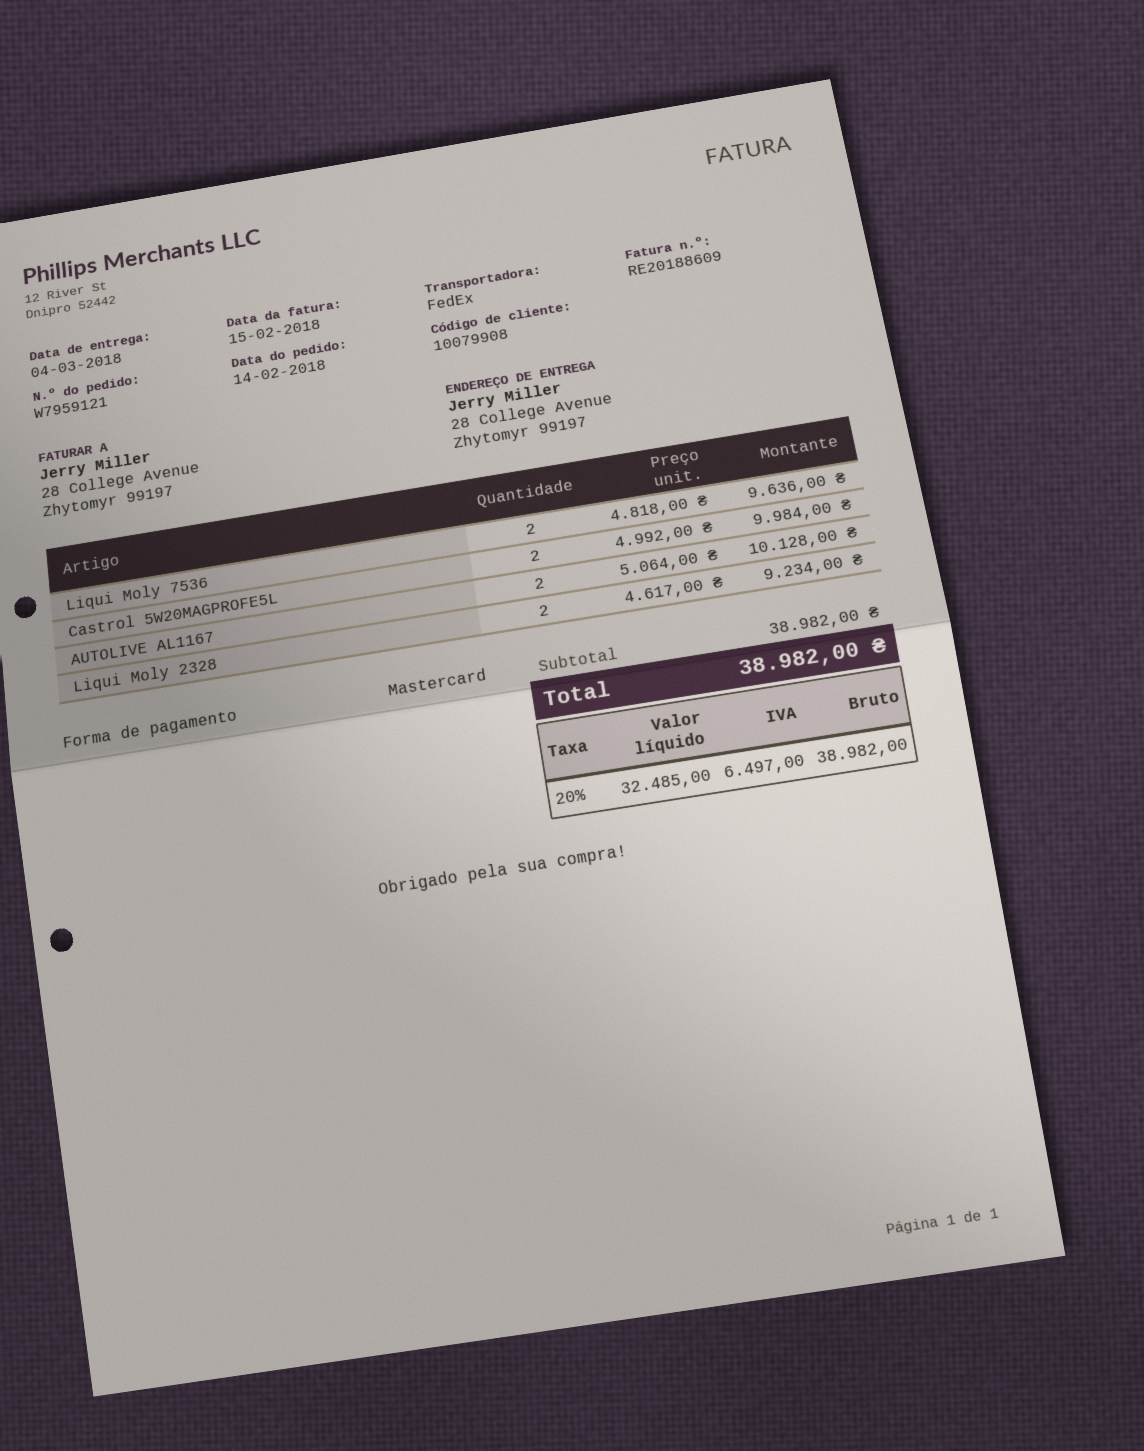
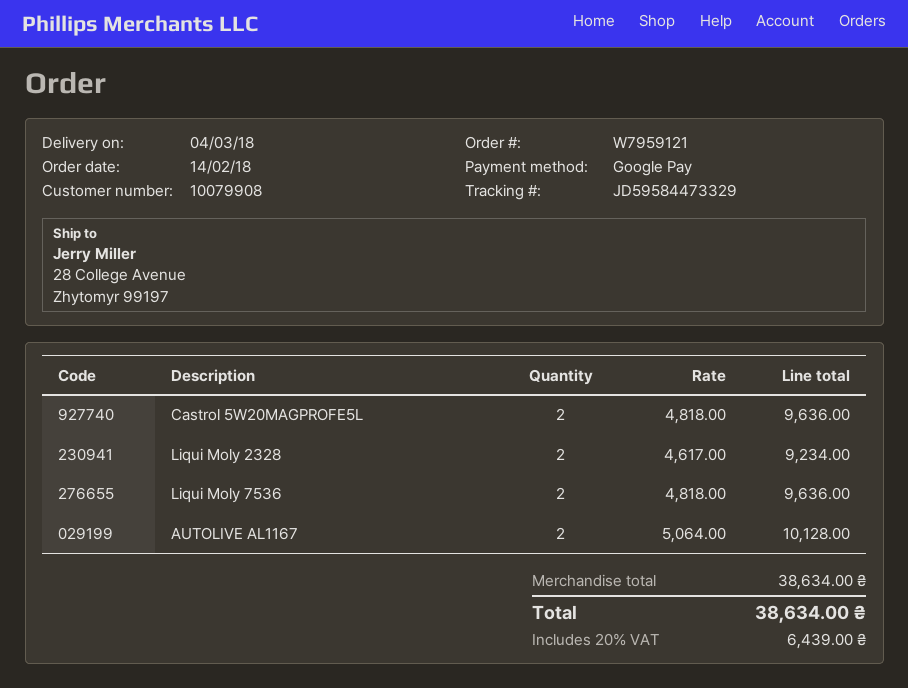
payment method: Mastercard -> Google Pay
Castrol 5W20MAGPROFE5L: 2 x 4992.00 = 9984.00 -> 2 x 4818.00 = 9636.00
subtotal: 38982.00 -> 38634.00
tax: 20% = 6497.00 -> 20% = 6439.00
total: 38982.00 -> 38634.00

